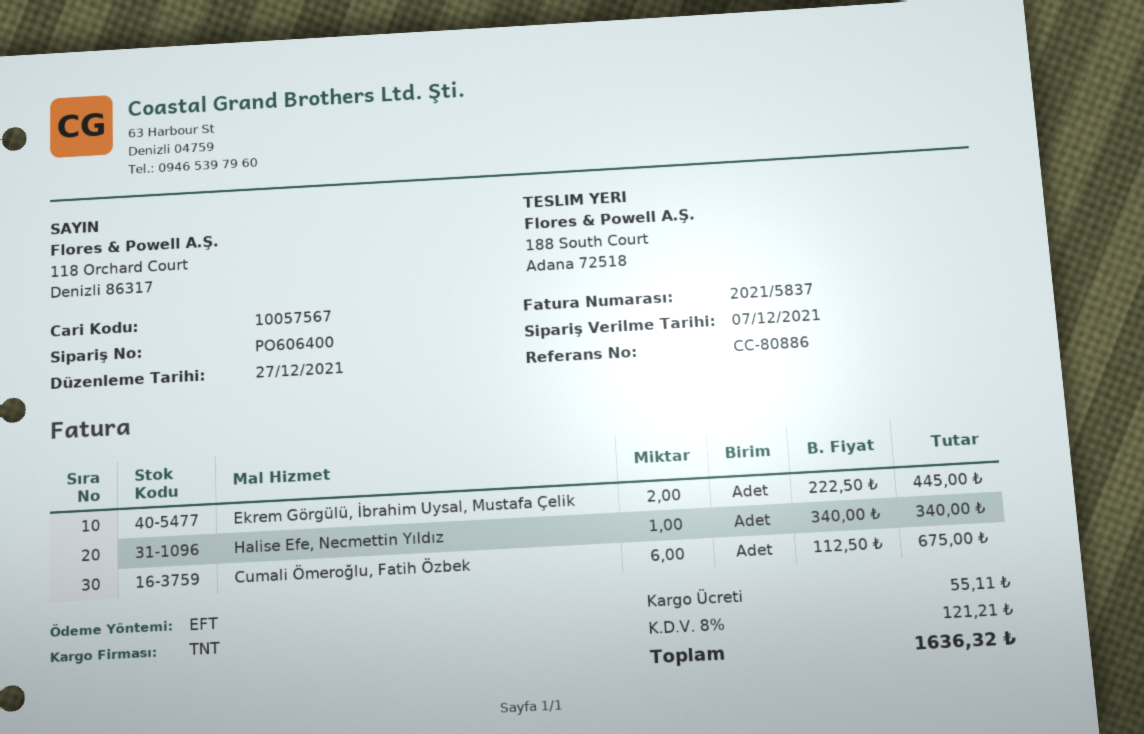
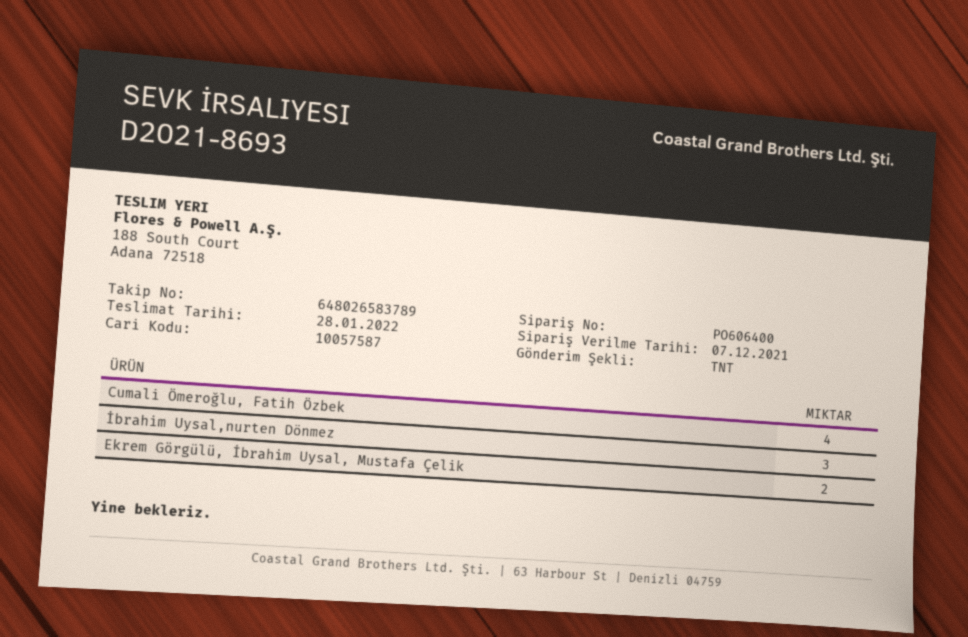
customer number: 10057567 -> 10057587
Halise Efe, Necmettin Yıldız: 1 -> none
Cumali Ömeroğlu, Fatih Özbek: 6 -> 4
İbrahim Uysal,nurten Dönmez: none -> 3

